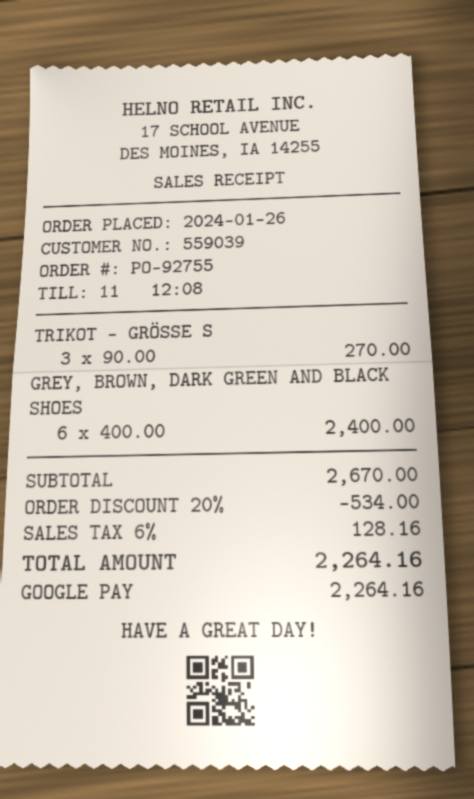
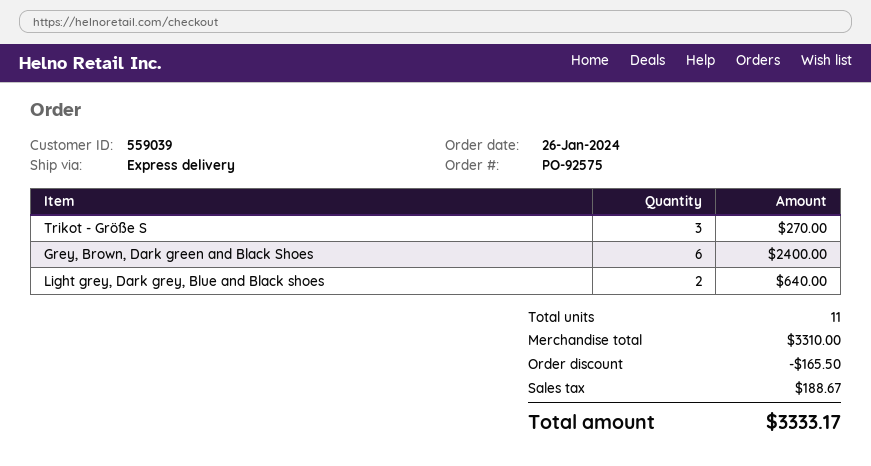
order number: PO-92755 -> PO-92575
Light grey, Dark grey, Blue and Black shoes: none -> 2 for 640.00
subtotal: 2670.00 -> 3310.00
discount: 534.00 -> 165.50
tax: 128.16 -> 188.67
total: 2264.16 -> 3333.17

